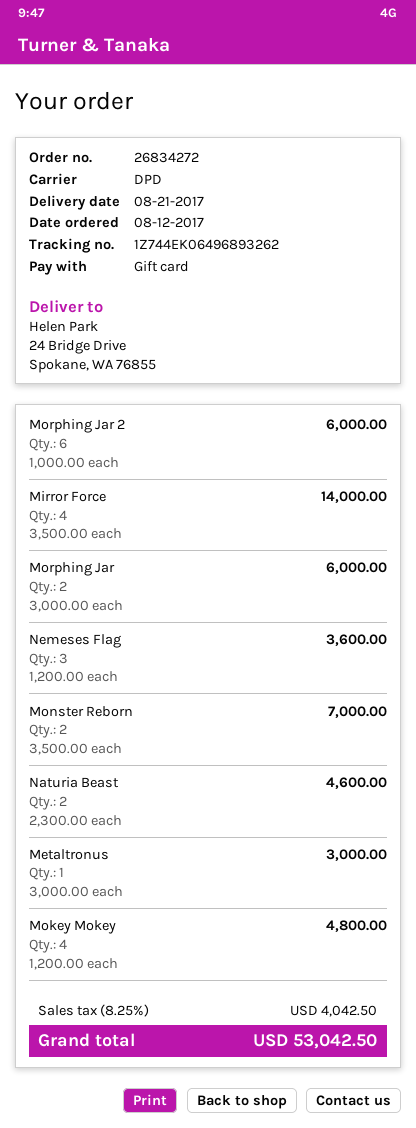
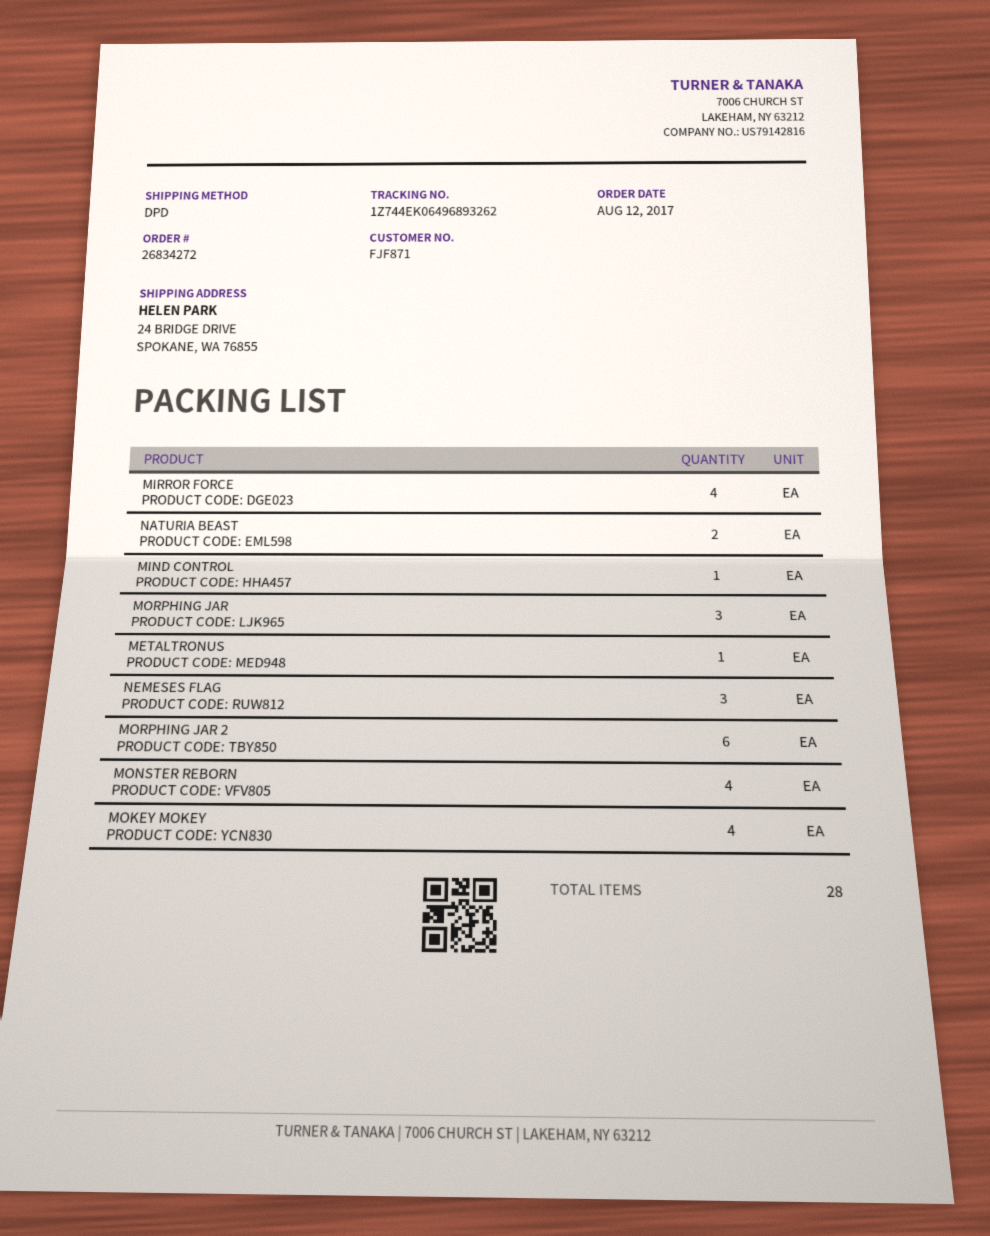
Morphing Jar: 2 -> 3
Monster Reborn: 2 -> 4
MIND CONTROL: none -> 1

